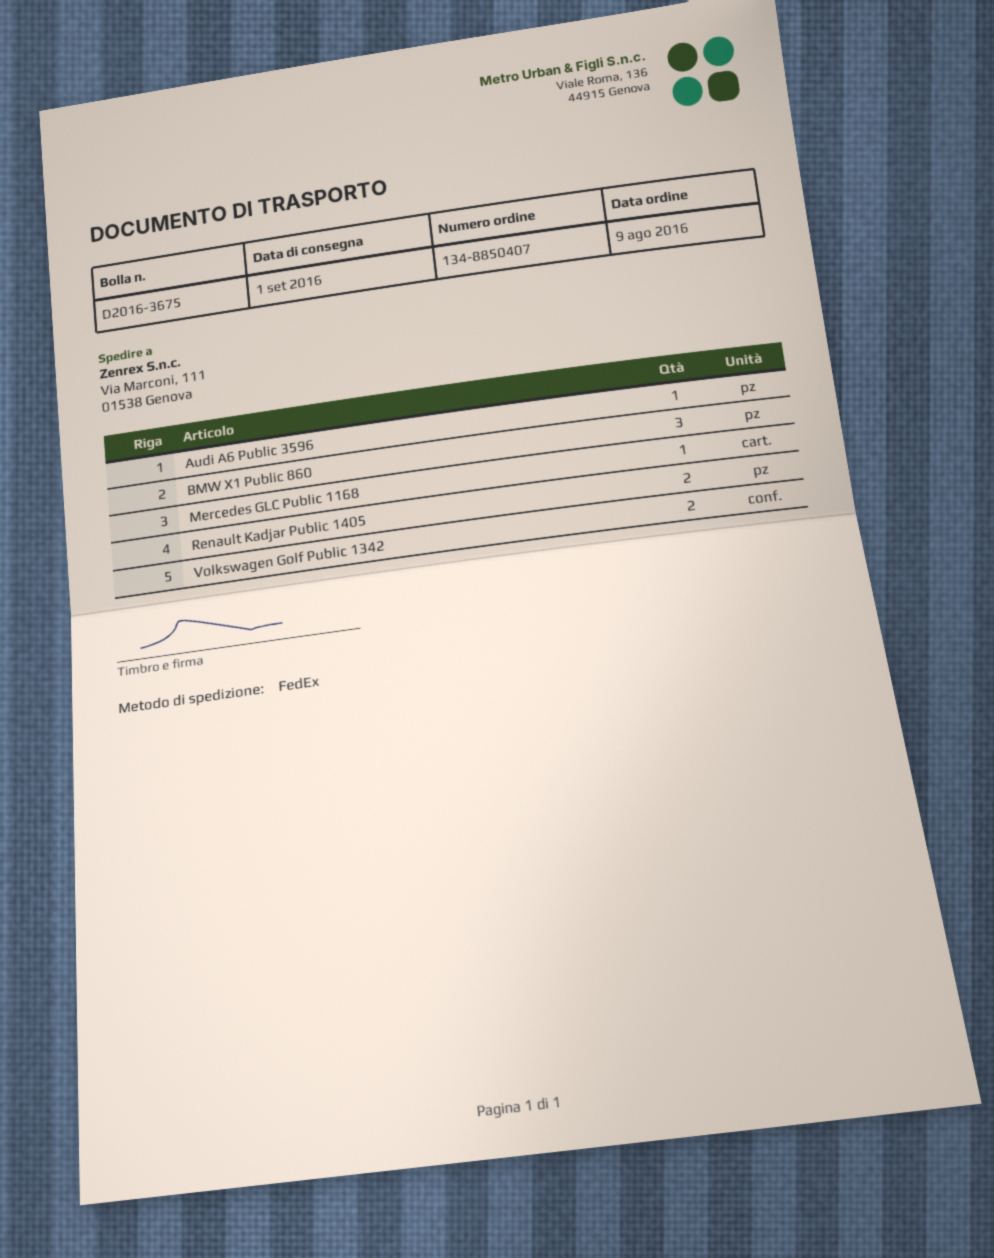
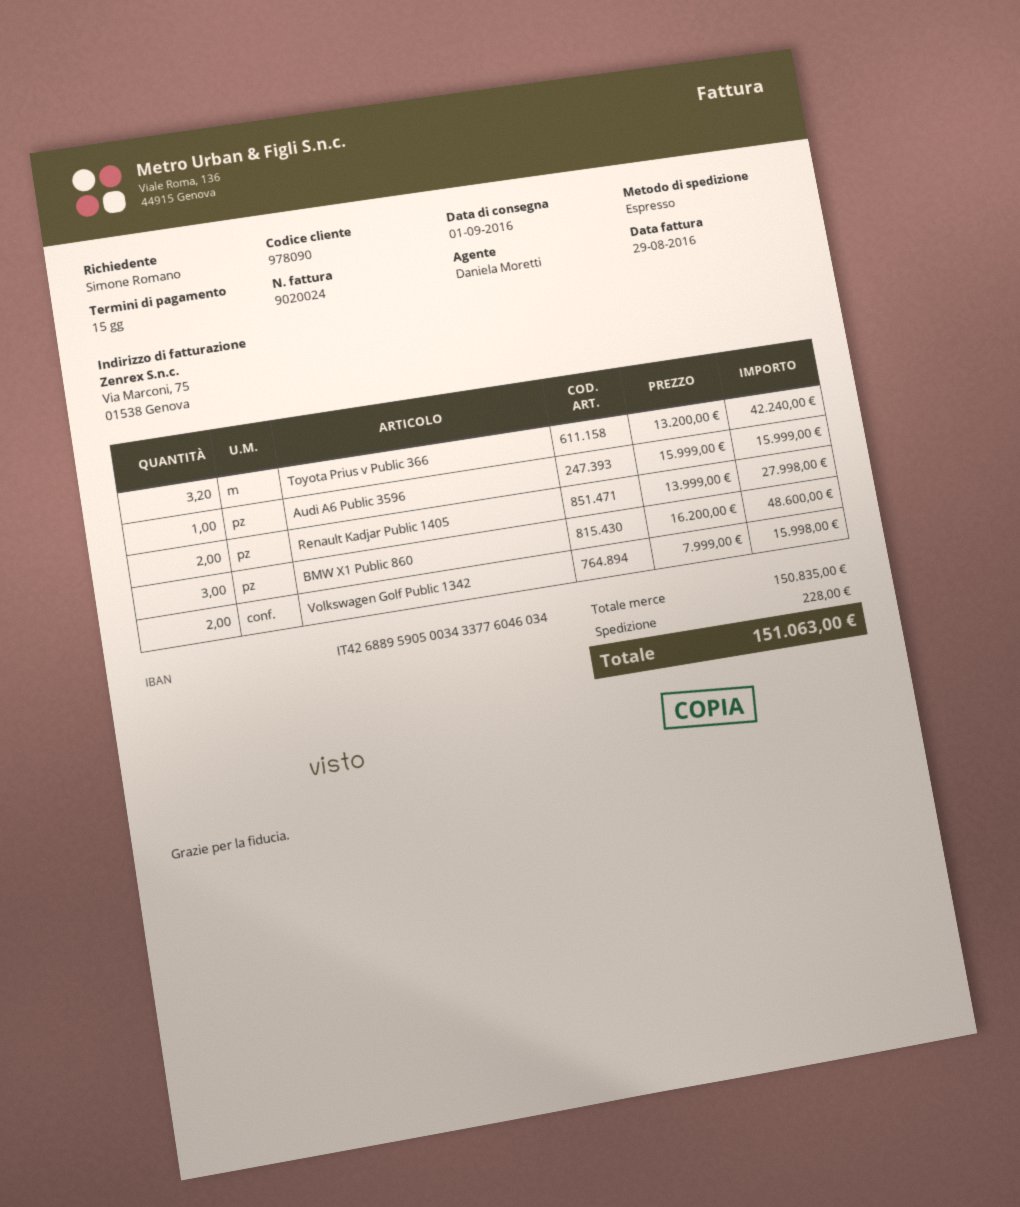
shipping method: FedEx -> express
Mercedes GLC Public 1168: 1 -> none
Toyota Prius v Public 366: none -> 3.2

